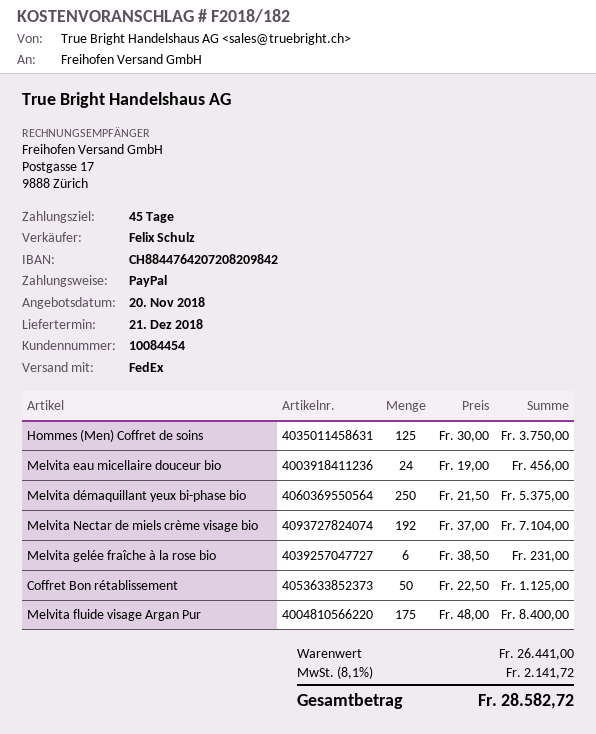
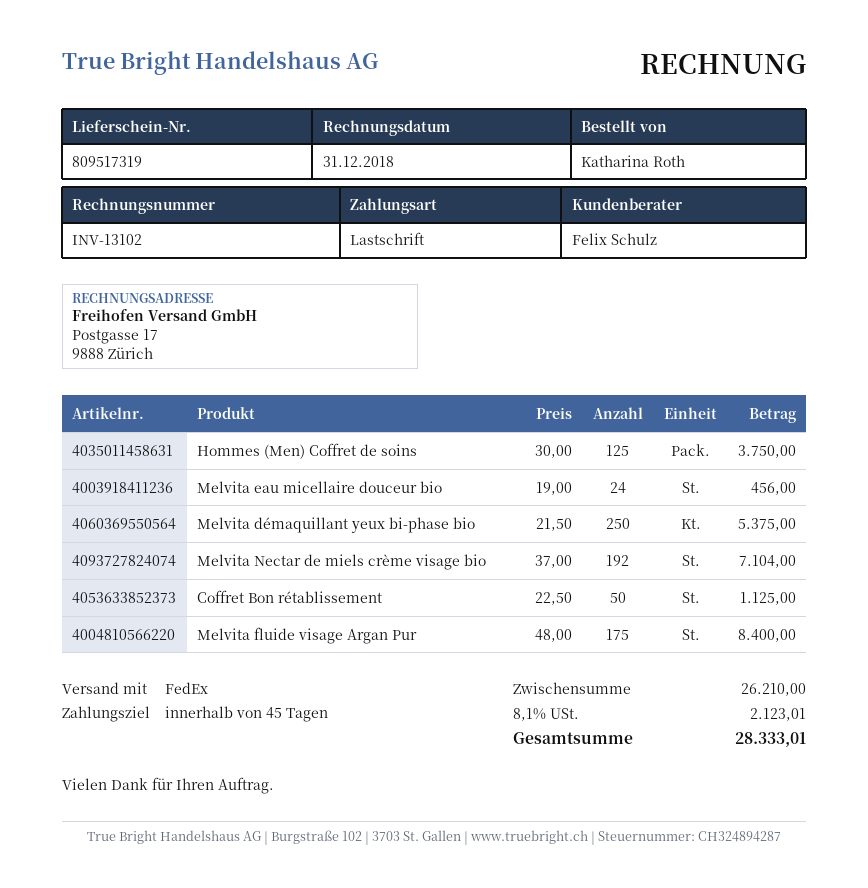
payment method: PayPal -> direct debit
Melvita gelée fraîche à la rose bio: 6 x 38.50 = 231.00 -> none
subtotal: 26441.00 -> 26210.00
tax: 8.1% = 2141.72 -> 8.1% = 2123.01
total: 28582.72 -> 28333.01

